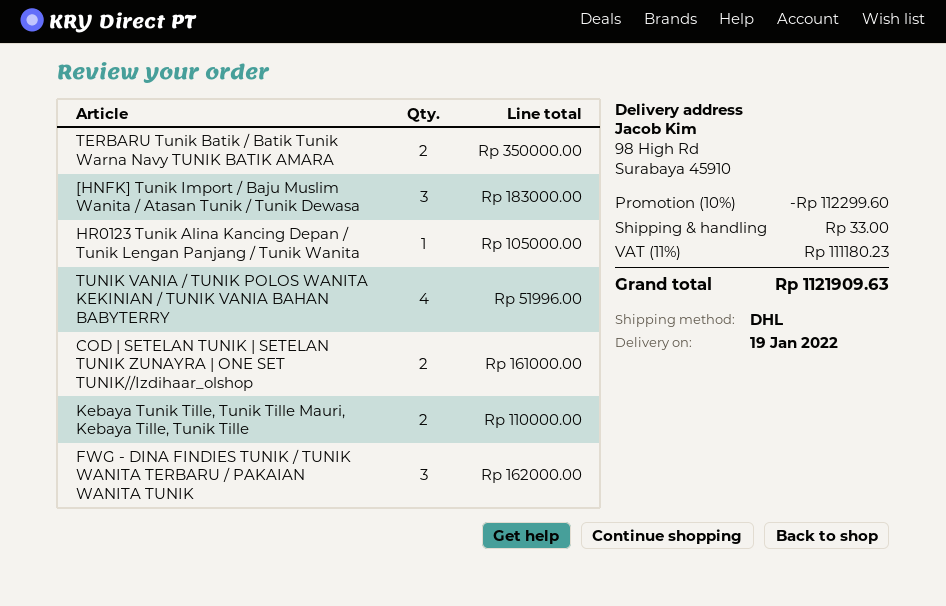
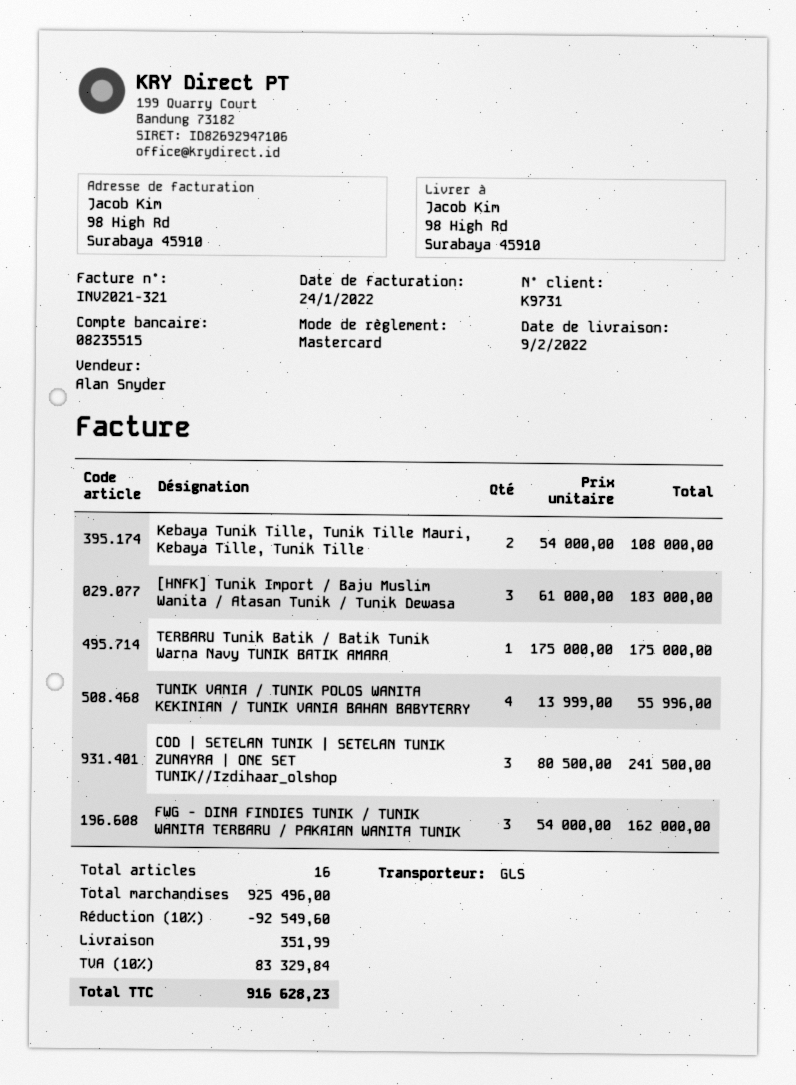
delivery date: 2022-01-19 -> 2022-02-09
shipping method: DHL -> GLS
TERBARU Tunik Batik / Batik Tunik Warna Navy TUNIK BATIK AMARA: 2 for 350000.00 -> 1 for 175000.00
HR0123 Tunik Alina Kancing Depan / Tunik Lengan Panjang / Tunik Wanita: 1 for 105000.00 -> none
TUNIK VANIA / TUNIK POLOS WANITA KEKINIAN / TUNIK VANIA BAHAN BABYTERRY: 4 for 51996.00 -> 4 for 55996.00
COD | SETELAN TUNIK | SETELAN TUNIK ZUNAYRA | ONE SET TUNIK//Izdihaar_olshop: 2 for 161000.00 -> 3 for 241500.00
Kebaya Tunik Tille, Tunik Tille Mauri, Kebaya Tille, Tunik Tille: 2 for 110000.00 -> 2 for 108000.00
discount: 10% = 112299.60 -> 10% = 92549.60
shipping: 33.00 -> 351.99
tax: 11% = 111180.23 -> 10% = 83329.84
total: 1121909.63 -> 916628.23

